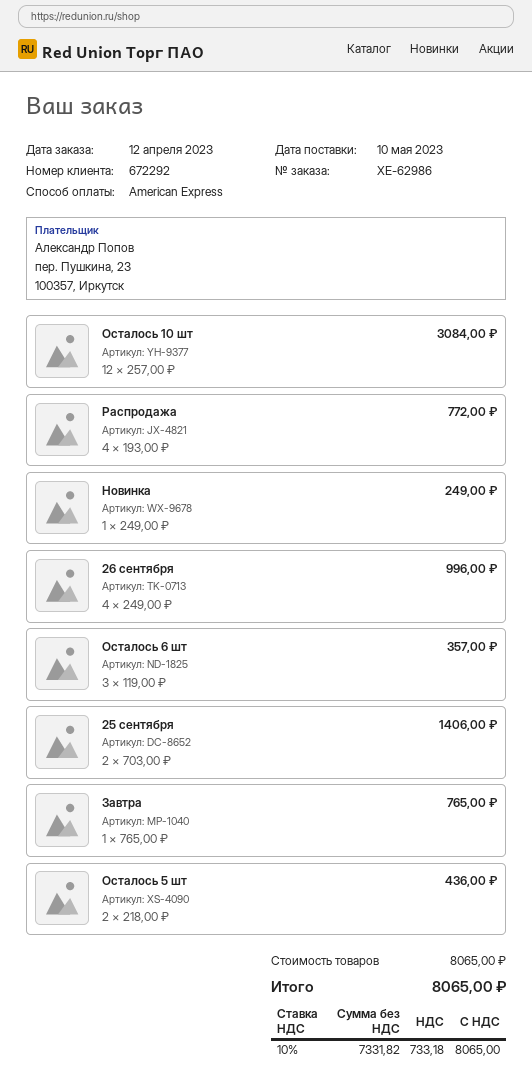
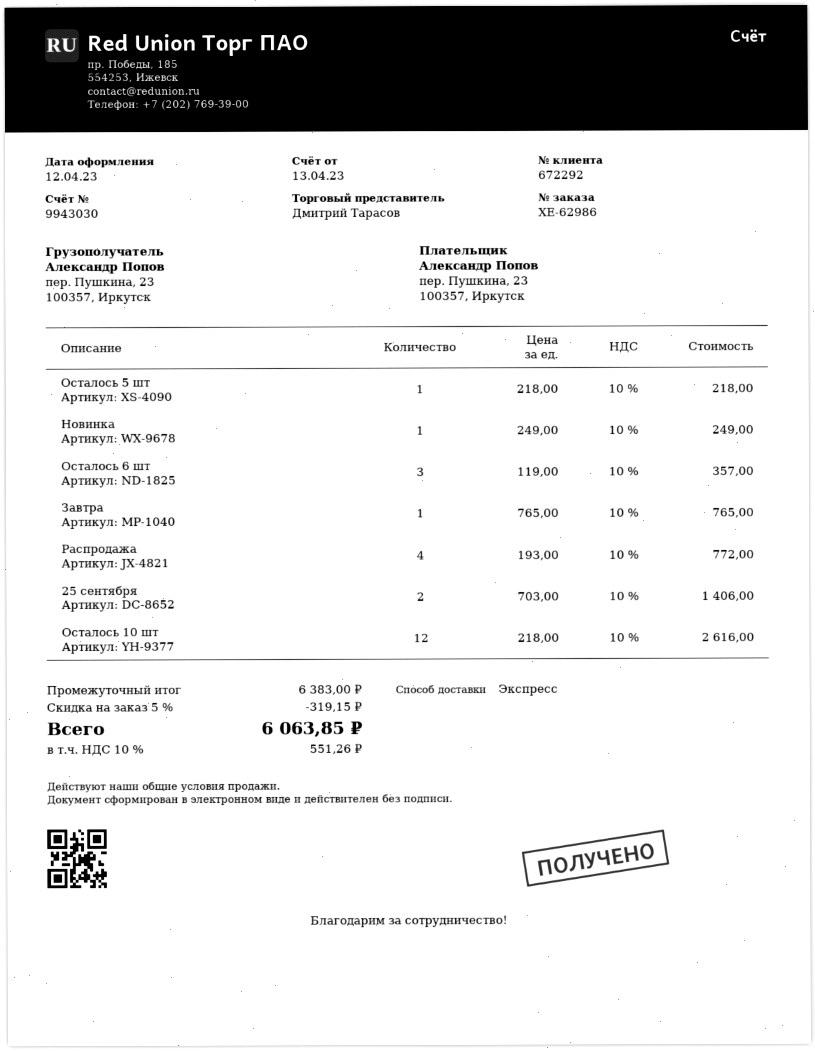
Осталось 10 шт: 12 x 257.00 = 3084.00 -> 12 x 218.00 = 2616.00
26 сентября: 4 x 249.00 = 996.00 -> none
Осталось 5 шт: 2 x 218.00 = 436.00 -> 1 x 218.00 = 218.00
subtotal: 8065.00 -> 6383.00
discount: none -> 5% = 319.15
tax: 10% = 733.18 -> 10% = 551.26
total: 8065.00 -> 6063.85

